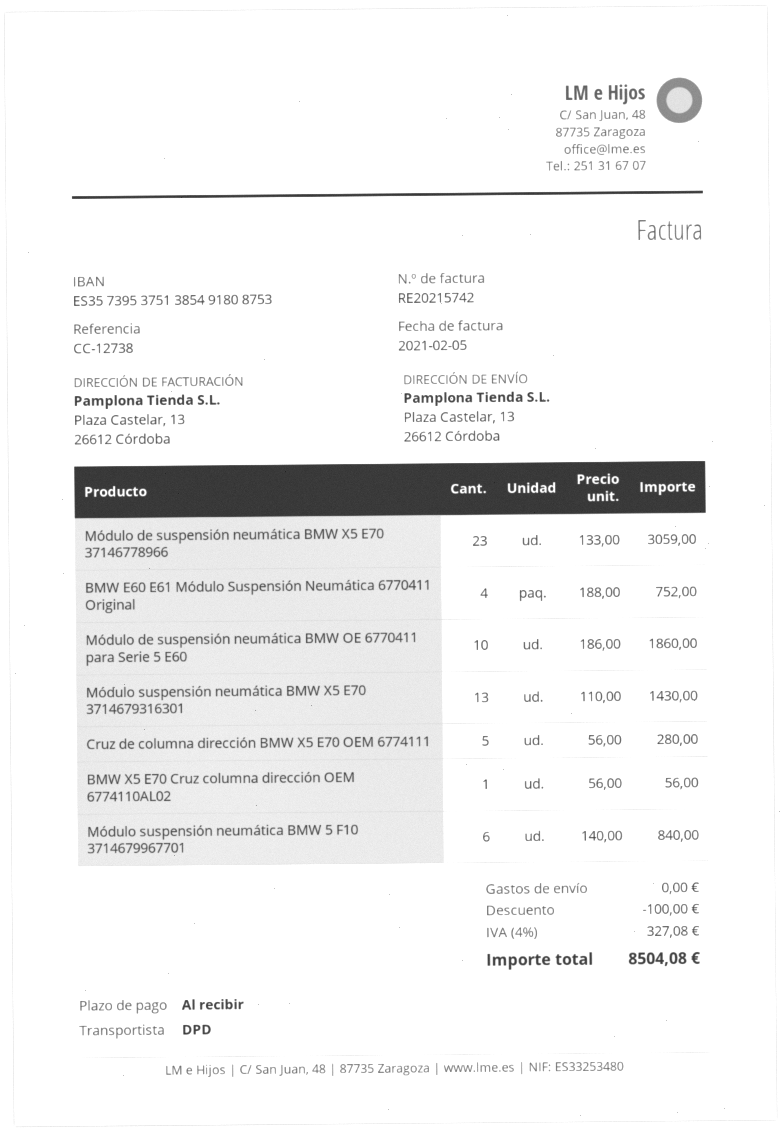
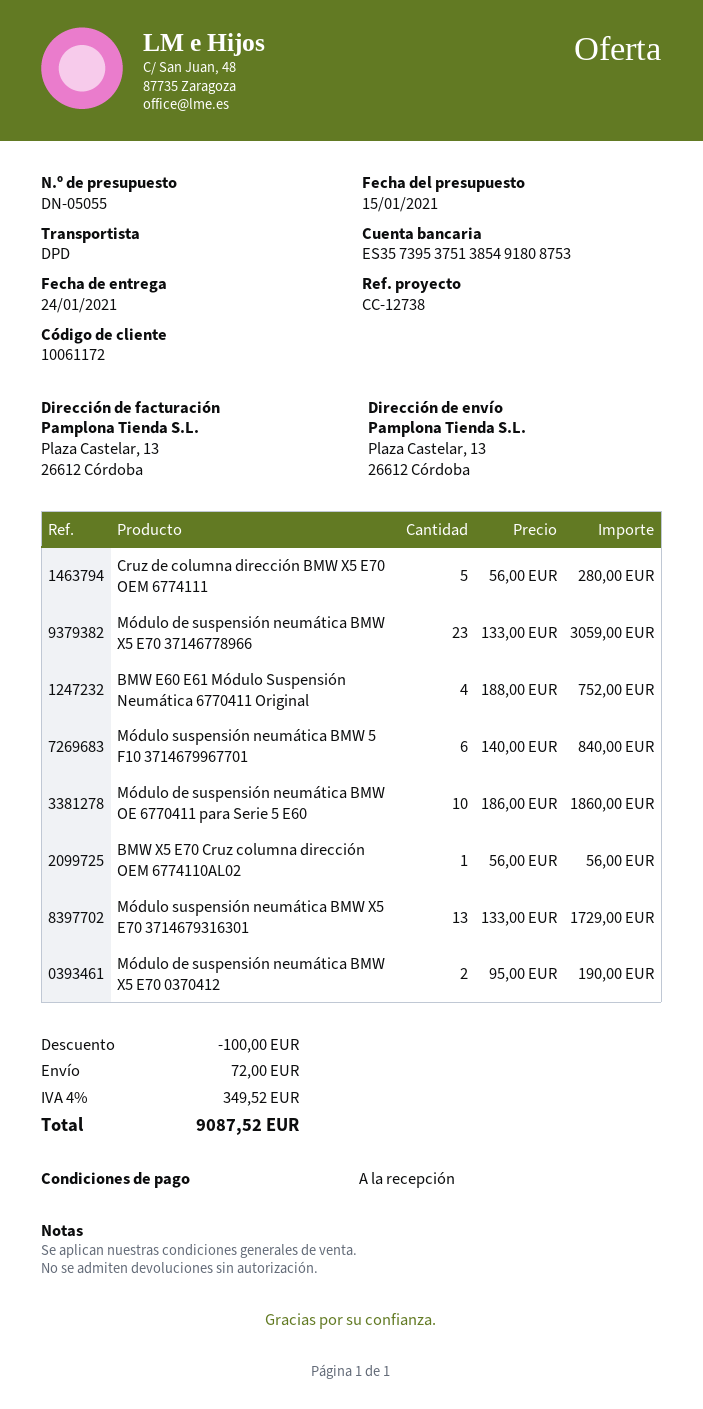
Módulo suspensión neumática BMW X5 E70 3714679316301: 13 x 110.00 = 1430.00 -> 13 x 133.00 = 1729.00
Módulo de suspensión neumática BMW X5 E70 0370412: none -> 2 x 95.00 = 190.00
shipping: 0.00 -> 72.00
tax: 4% = 327.08 -> 4% = 349.52
total: 8504.08 -> 9087.52

